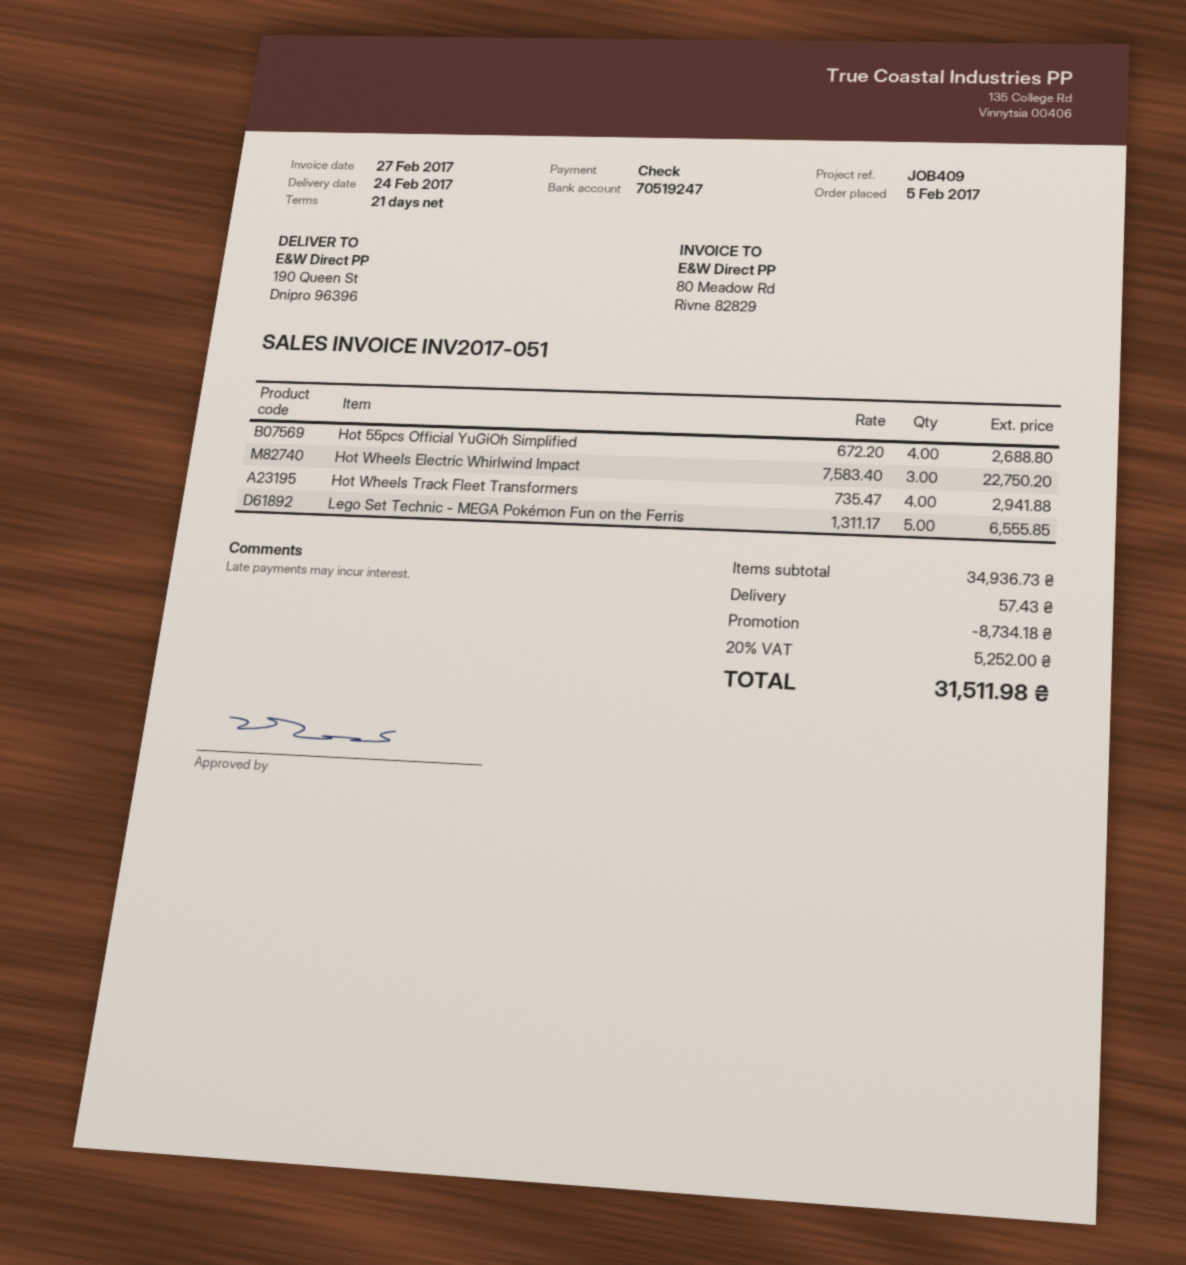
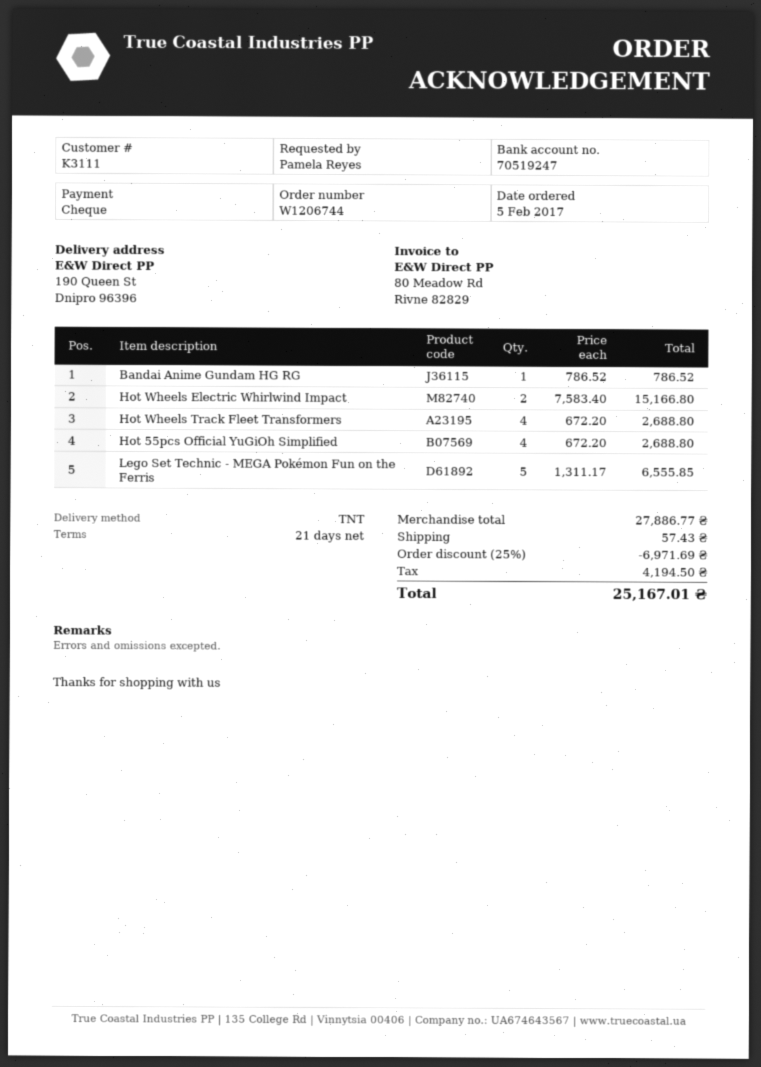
Hot Wheels Electric Whirlwind Impact: 3 x 7583.40 = 22750.20 -> 2 x 7583.40 = 15166.80
Hot Wheels Track Fleet Transformers: 4 x 735.47 = 2941.88 -> 4 x 672.20 = 2688.80
Bandai Anime Gundam HG RG: none -> 1 x 786.52 = 786.52
subtotal: 34936.73 -> 27886.77
discount: 8734.18 -> 6971.69
tax: 5252.00 -> 4194.50
total: 31511.98 -> 25167.01

